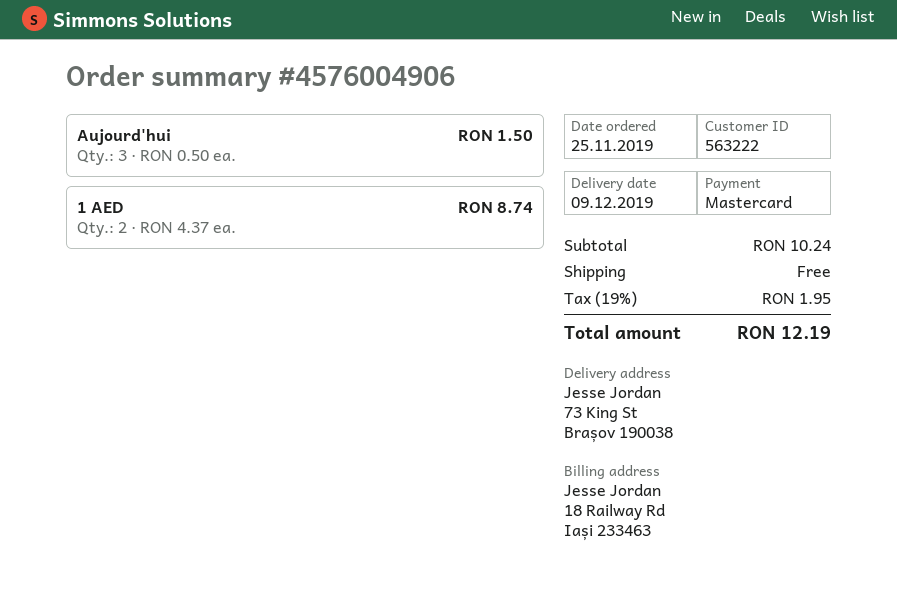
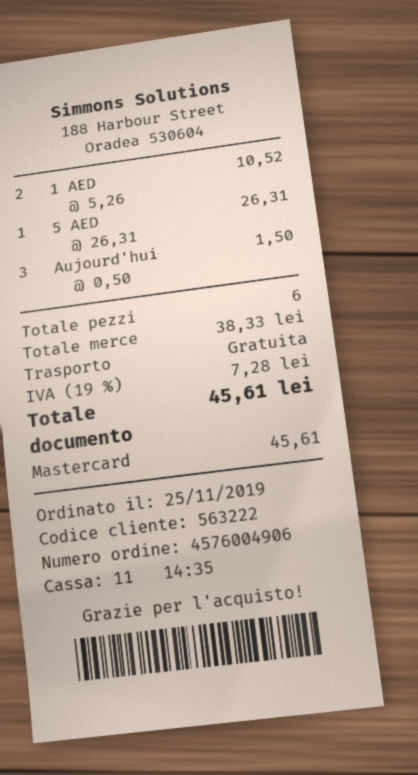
1 AED: 2 x 4.37 = 8.74 -> 2 x 5.26 = 10.52
5 AED: none -> 1 x 26.31 = 26.31
subtotal: 10.24 -> 38.33
tax: 19% = 1.95 -> 19% = 7.28
total: 12.19 -> 45.61

